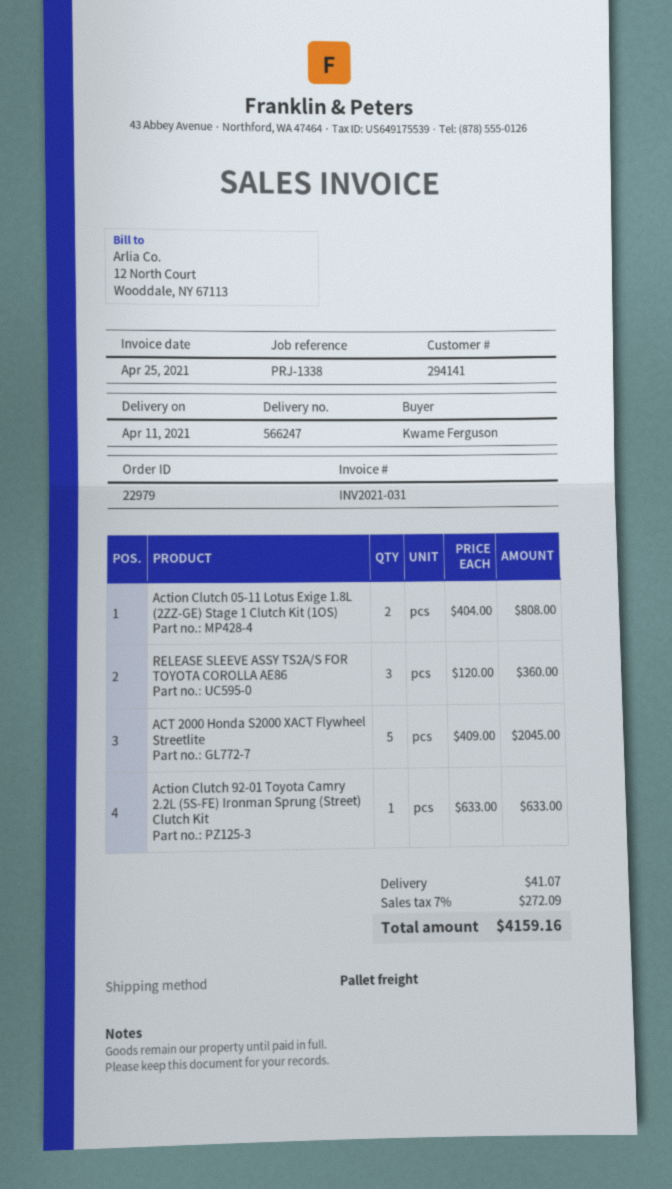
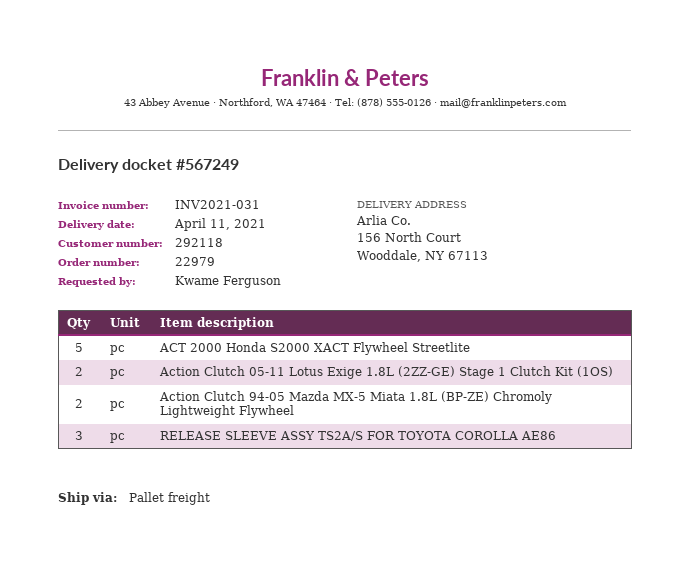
delivery note number: 566247 -> 567249
customer number: 294141 -> 292118
Action Clutch 92-01 Toyota Camry 2.2L (5S-FE) Ironman Sprung (Street) Clutch Kit: 1 -> none
Action Clutch 94-05 Mazda MX-5 Miata 1.8L (BP-ZE) Chromoly Lightweight Flywheel: none -> 2

